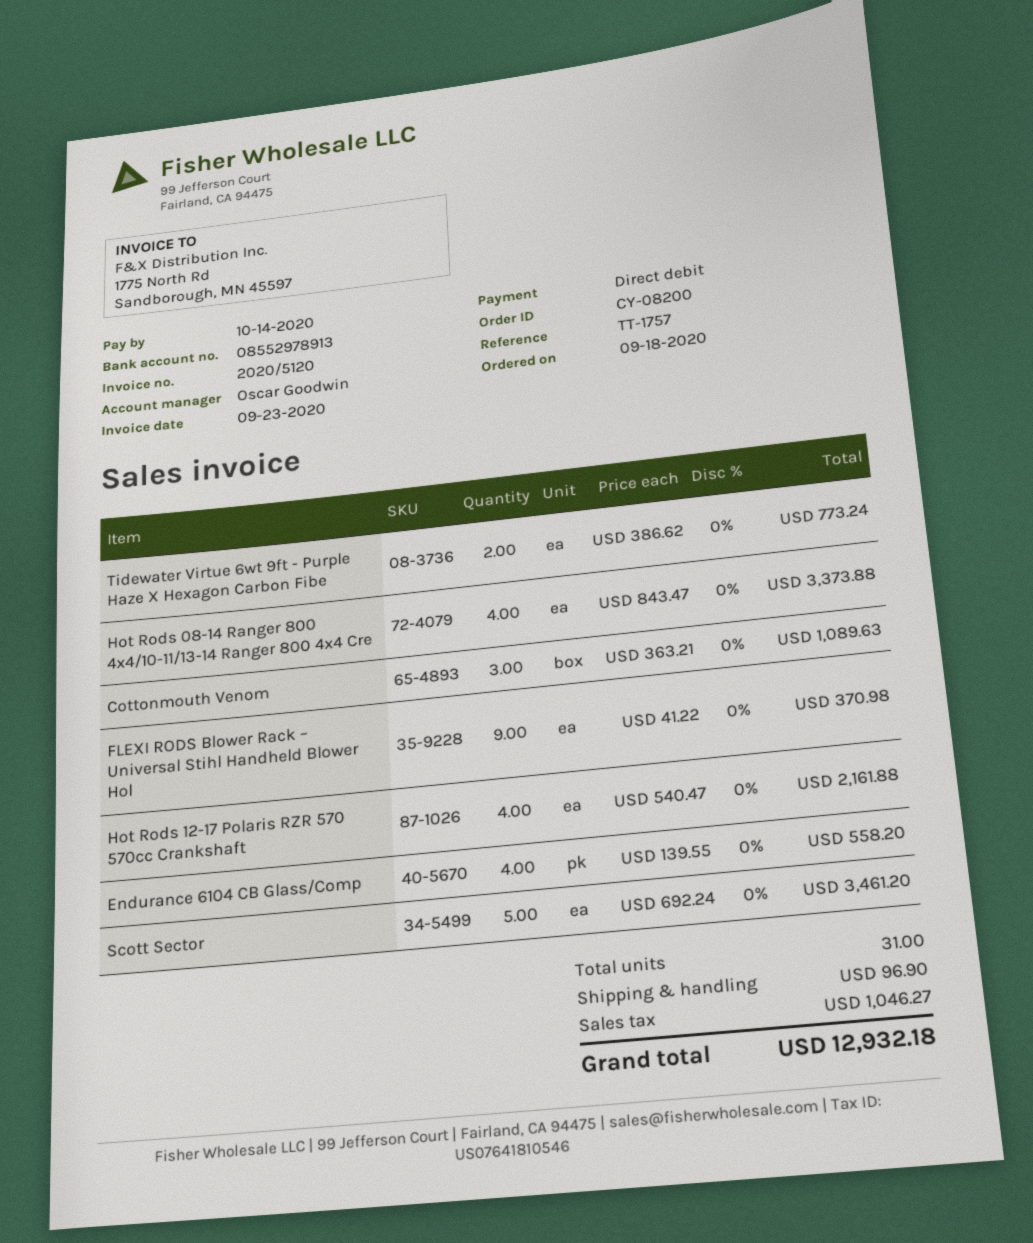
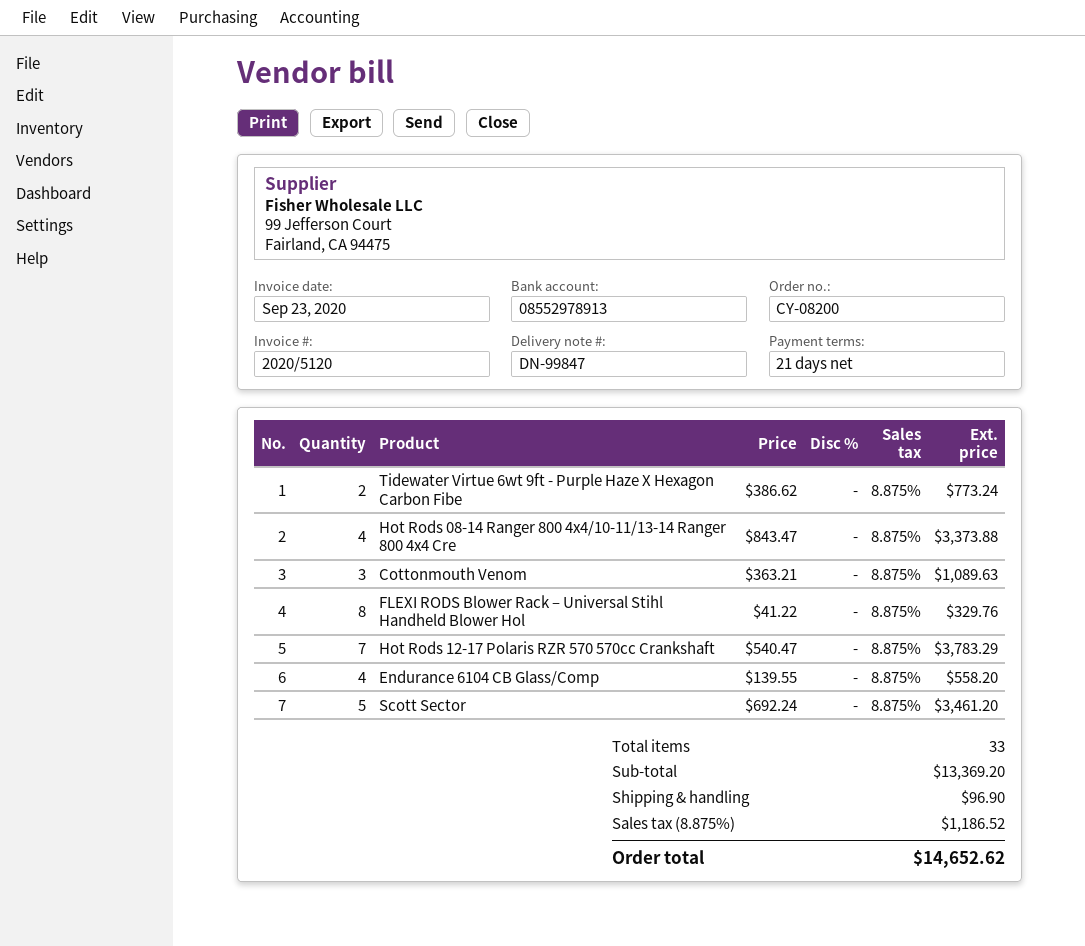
FLEXI RODS Blower Rack – Universal Stihl Handheld Blower Hol: 9 x 41.22 = 370.98 -> 8 x 41.22 = 329.76
Hot Rods 12-17 Polaris RZR 570 570cc Crankshaft: 4 x 540.47 = 2161.88 -> 7 x 540.47 = 3783.29
total quantity: 31 -> 33
tax: 1046.27 -> 1186.52
total: 12932.18 -> 14652.62

